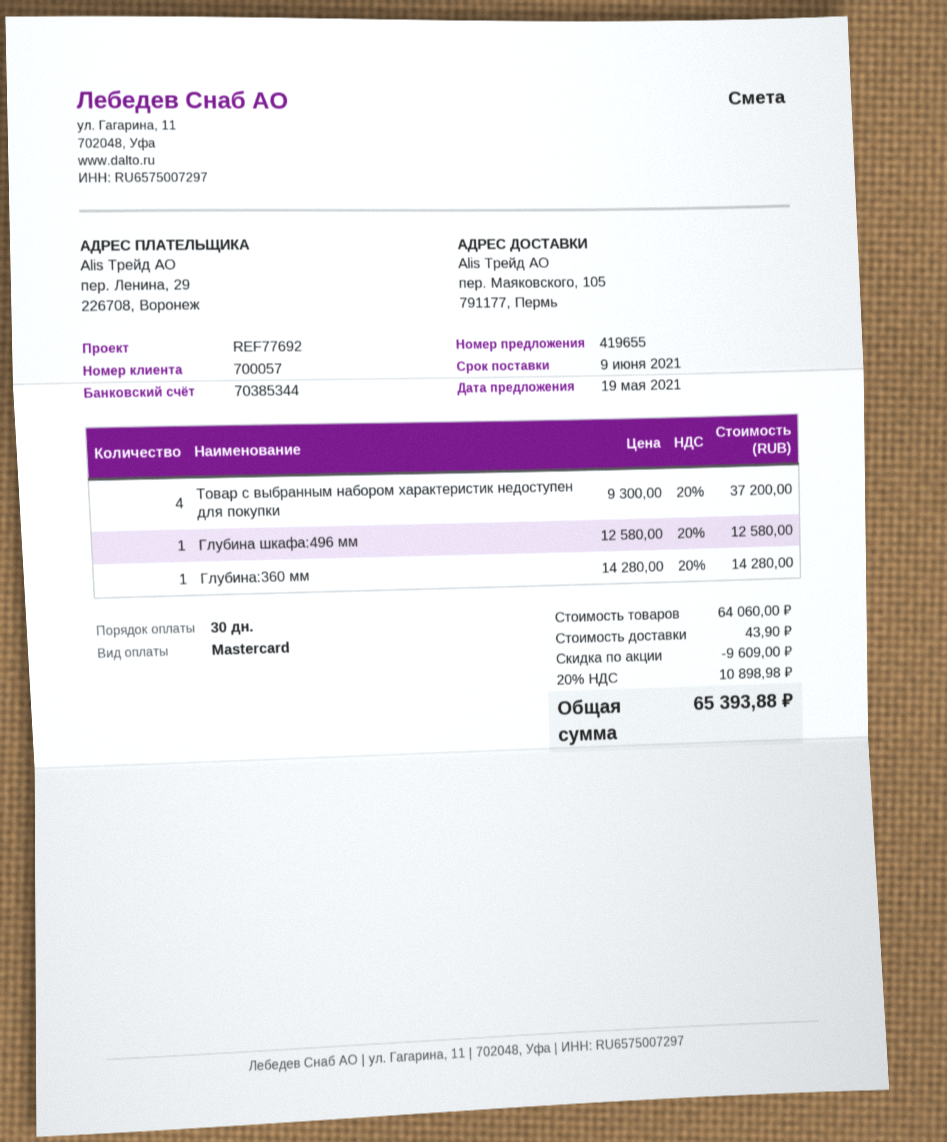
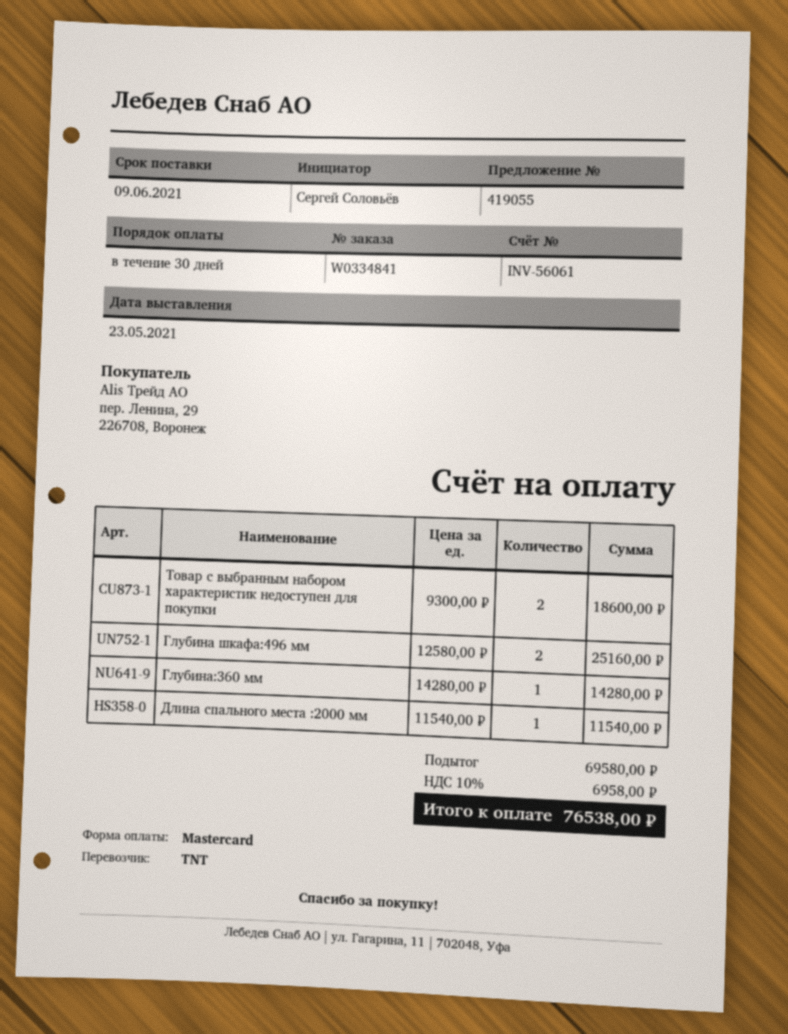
quote number: 419655 -> 419055
Товар с выбранным набором характеристик недоступен для покупки: 4 x 9300.00 = 37200.00 -> 2 x 9300.00 = 18600.00
Глубина шкафа:496 мм: 1 x 12580.00 = 12580.00 -> 2 x 12580.00 = 25160.00
Длина спального места :2000 мм: none -> 1 x 11540.00 = 11540.00
subtotal: 64060.00 -> 69580.00
discount: 9609.00 -> none
shipping: 43.90 -> none
tax: 20% = 10898.98 -> 10% = 6958.00
total: 65393.88 -> 76538.00

